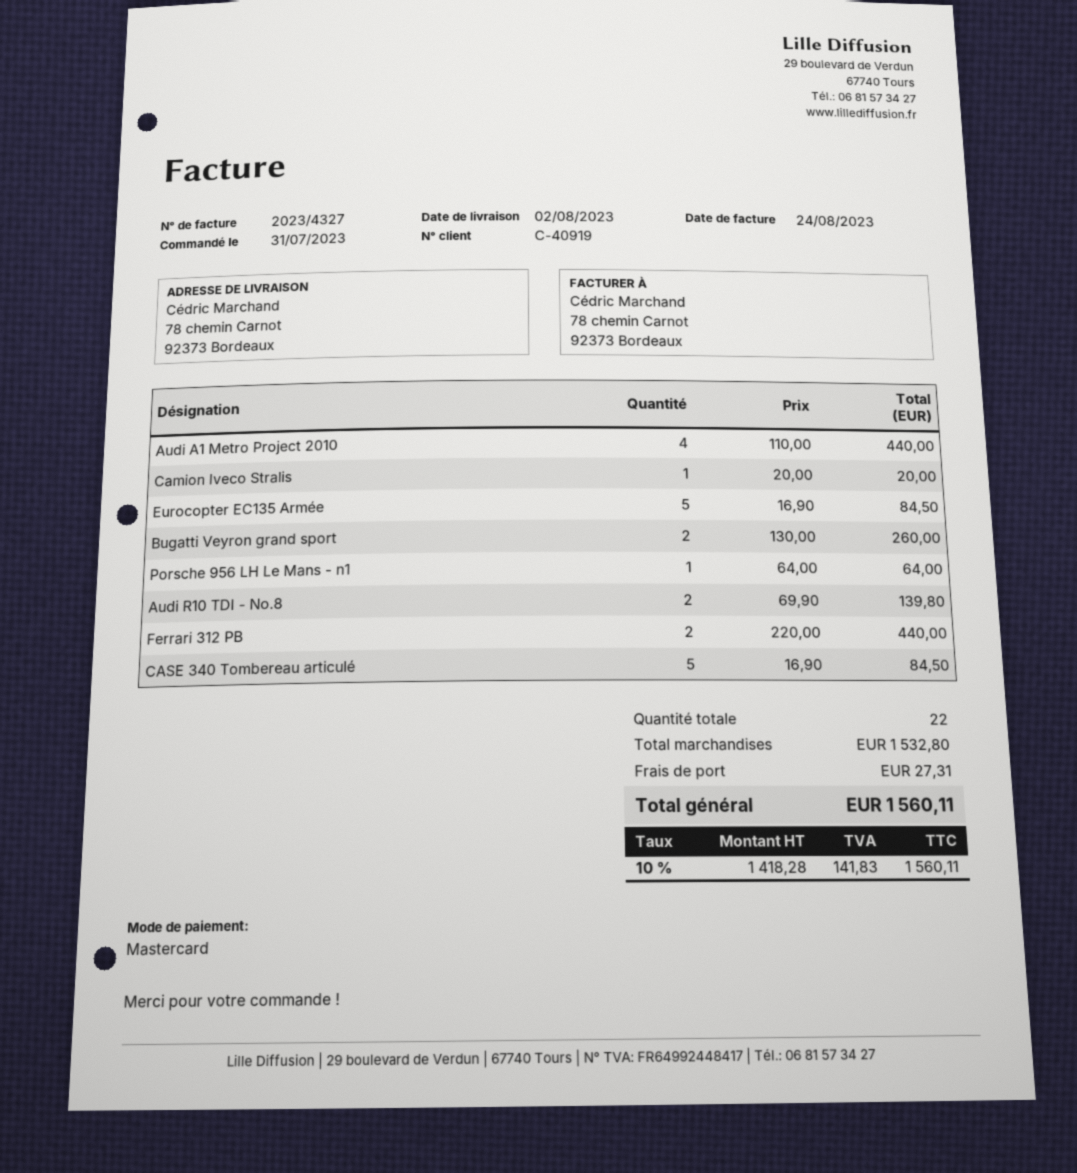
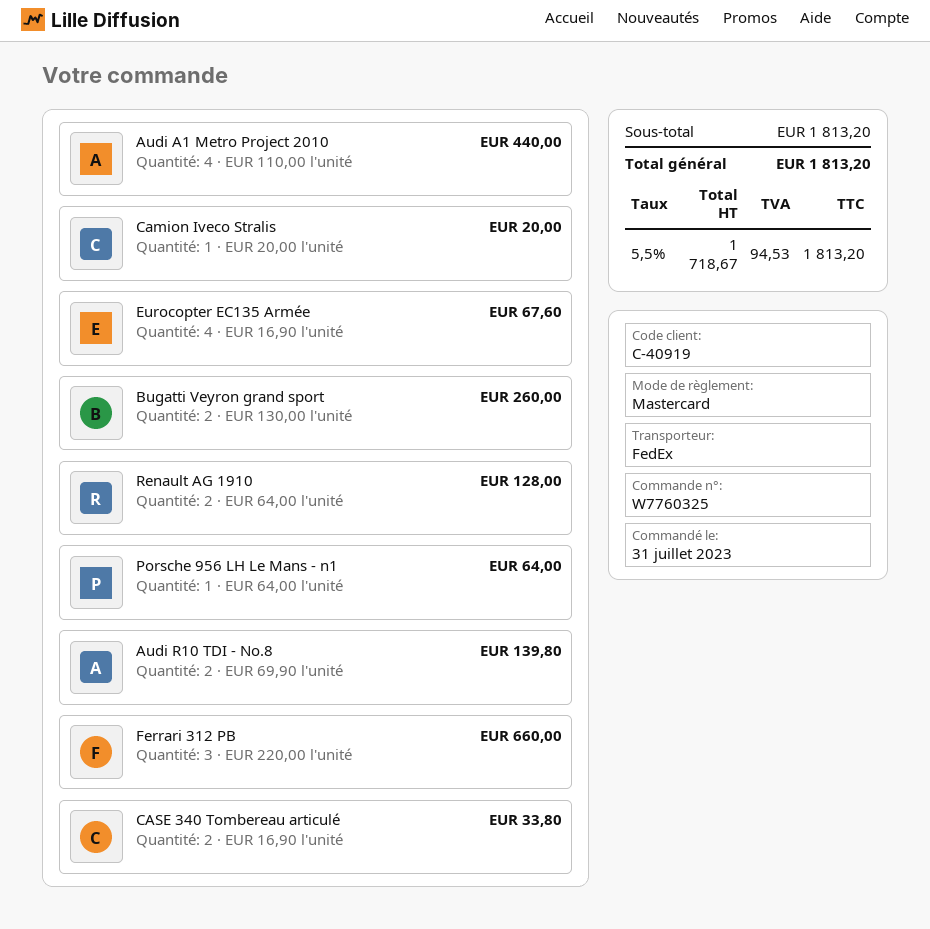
Eurocopter EC135 Armée: 5 x 16.90 = 84.50 -> 4 x 16.90 = 67.60
Ferrari 312 PB: 2 x 220.00 = 440.00 -> 3 x 220.00 = 660.00
CASE 340 Tombereau articulé: 5 x 16.90 = 84.50 -> 2 x 16.90 = 33.80
Renault AG 1910: none -> 2 x 64.00 = 128.00
subtotal: 1532.80 -> 1813.20
shipping: 27.31 -> none
net: 1418.28 -> 1718.67
tax: 10% = 141.83 -> 5.5% = 94.53
total: 1560.11 -> 1813.20

